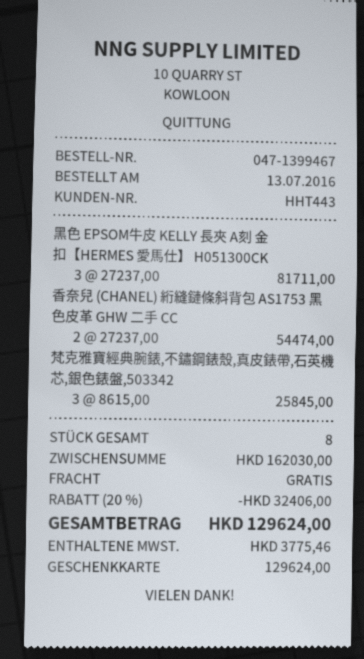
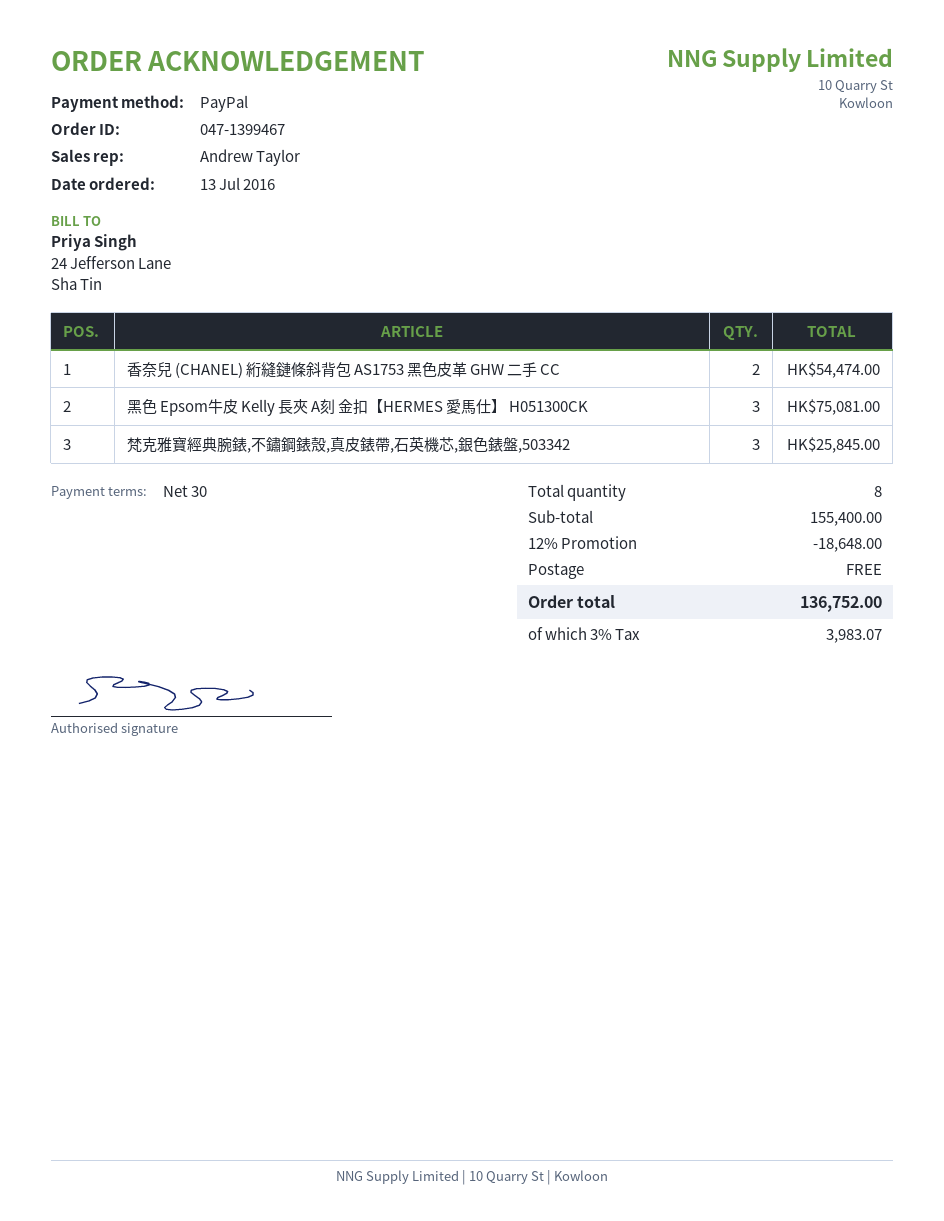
payment method: gift card -> PayPal
黑色 EPSOM牛皮 KELLY 長夾 A刻 金扣【HERMES 愛馬仕】 H051300CK: 3 for 81711.00 -> 3 for 75081.00
subtotal: 162030.00 -> 155400.00
discount: 20% = 32406.00 -> 12% = 18648.00
tax: 3775.46 -> 3983.07
total: 129624.00 -> 136752.00

